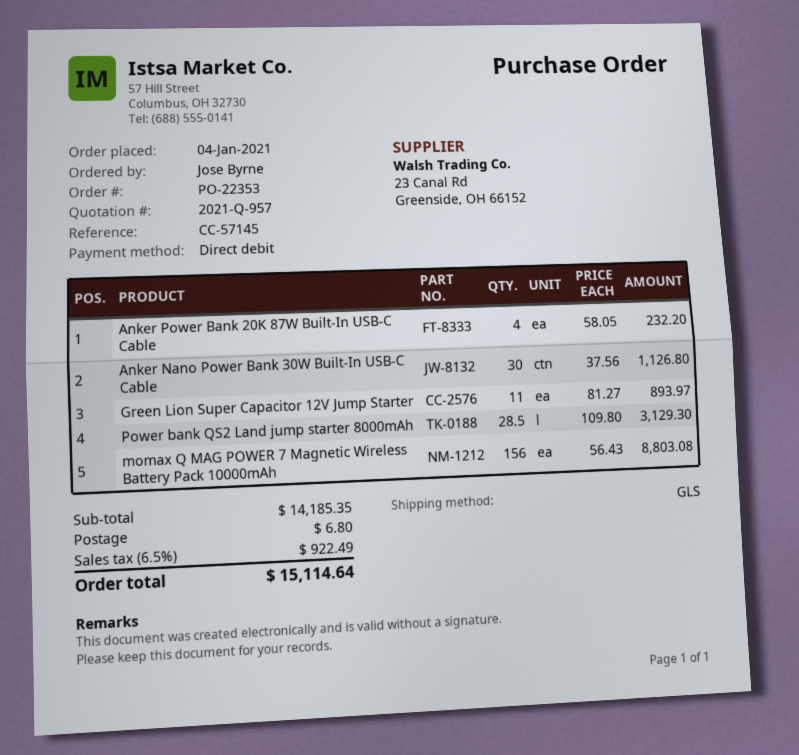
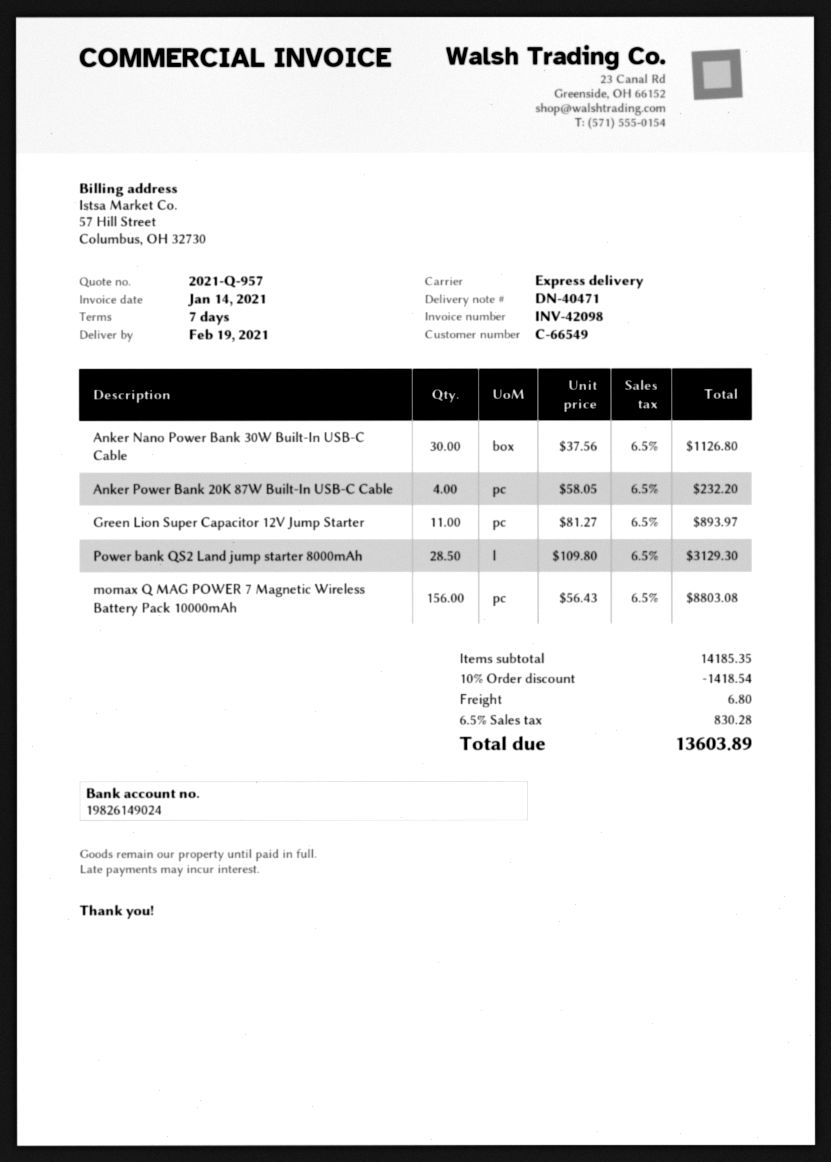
shipping method: GLS -> express
discount: none -> 10% = 1418.54
tax: 6.5% = 922.49 -> 6.5% = 830.28
total: 15114.64 -> 13603.89

